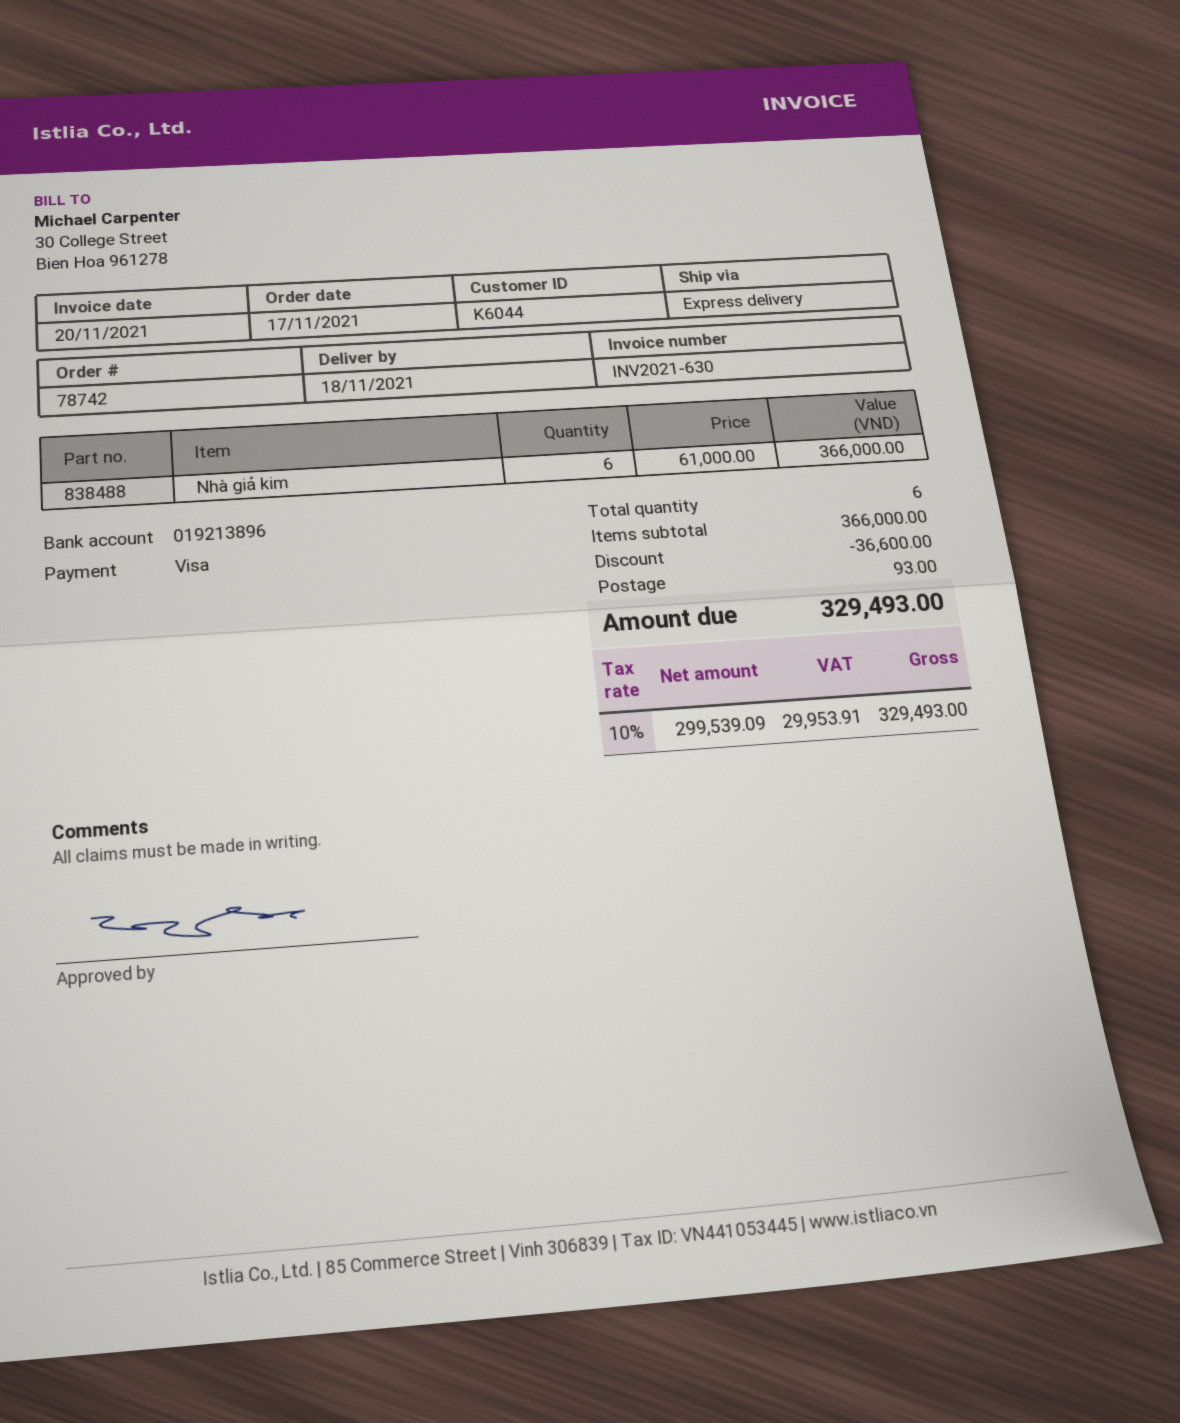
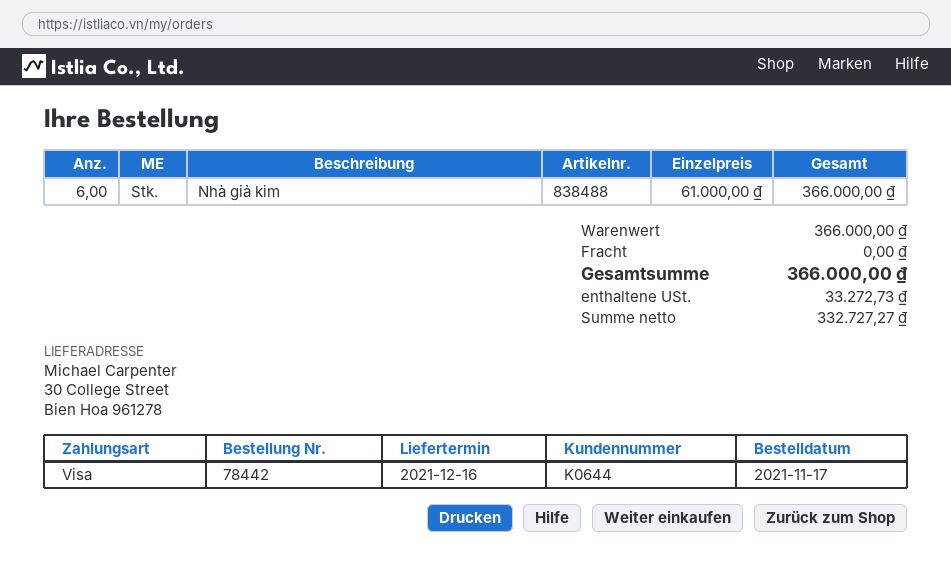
order number: 78742 -> 78442
delivery date: 2021-11-18 -> 2021-12-16
customer number: K6044 -> K0644
discount: 36600.00 -> none
shipping: 93.00 -> 0.00
net: 299539.09 -> 332727.27
tax: 29953.91 -> 33272.73
total: 329493.00 -> 366000.00

